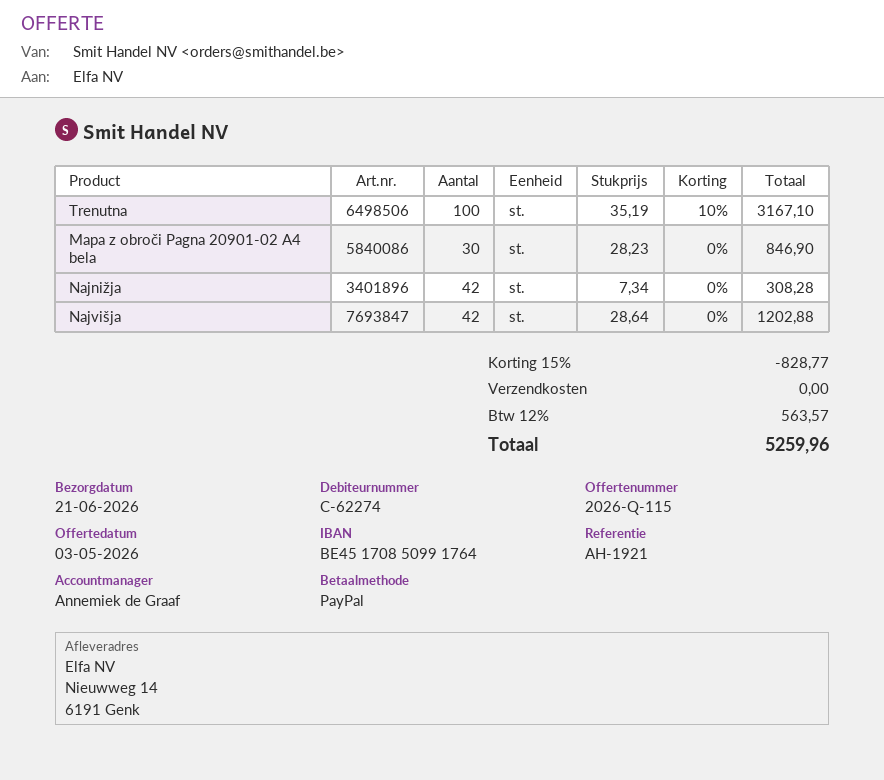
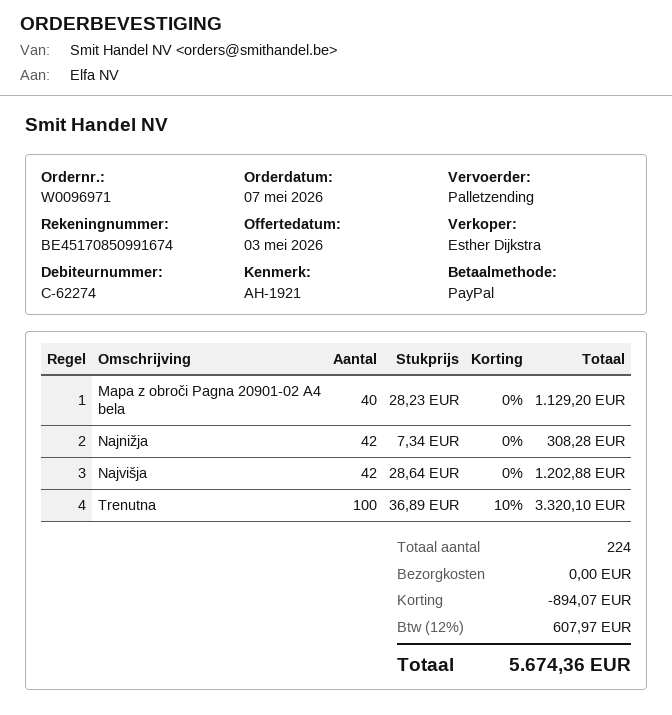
sales rep: Annemiek de Graaf -> Esther Dijkstra
bank account: BE45170850991764 -> BE45170850991674
Trenutna: 100 x 35.19 - 10% = 3167.10 -> 100 x 36.89 - 10% = 3320.10
Mapa z obroči Pagna 20901-02 A4 bela: 30 x 28.23 = 846.90 -> 40 x 28.23 = 1129.20
discount: 828.77 -> 894.07
tax: 12% = 563.57 -> 12% = 607.97
total: 5259.96 -> 5674.36

